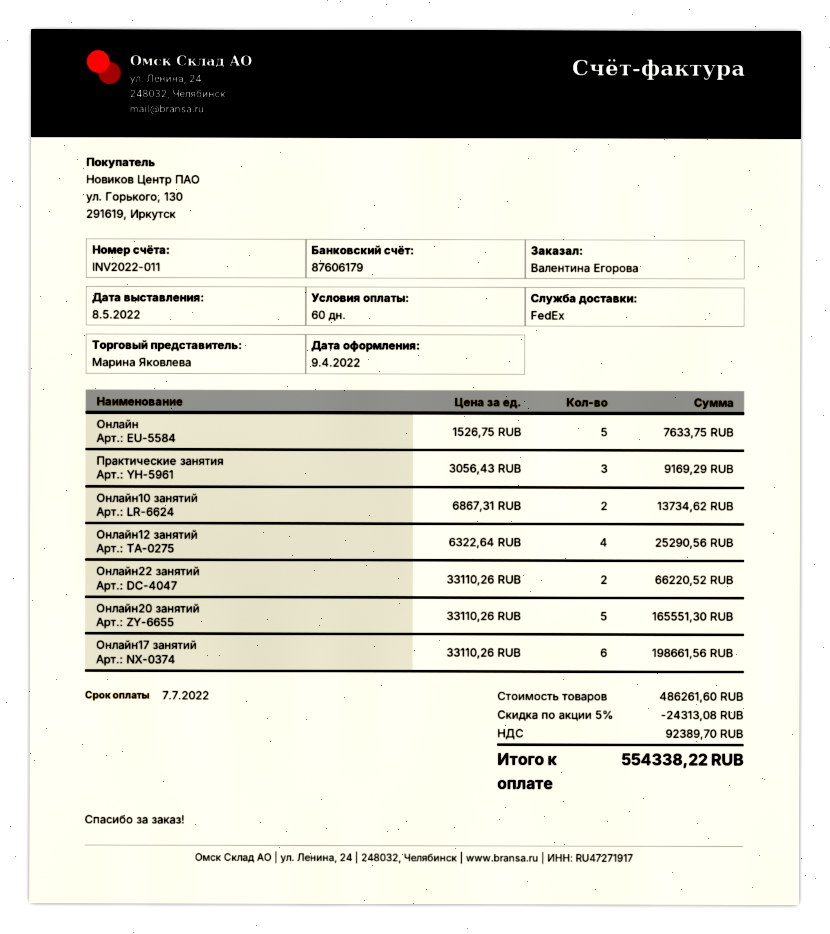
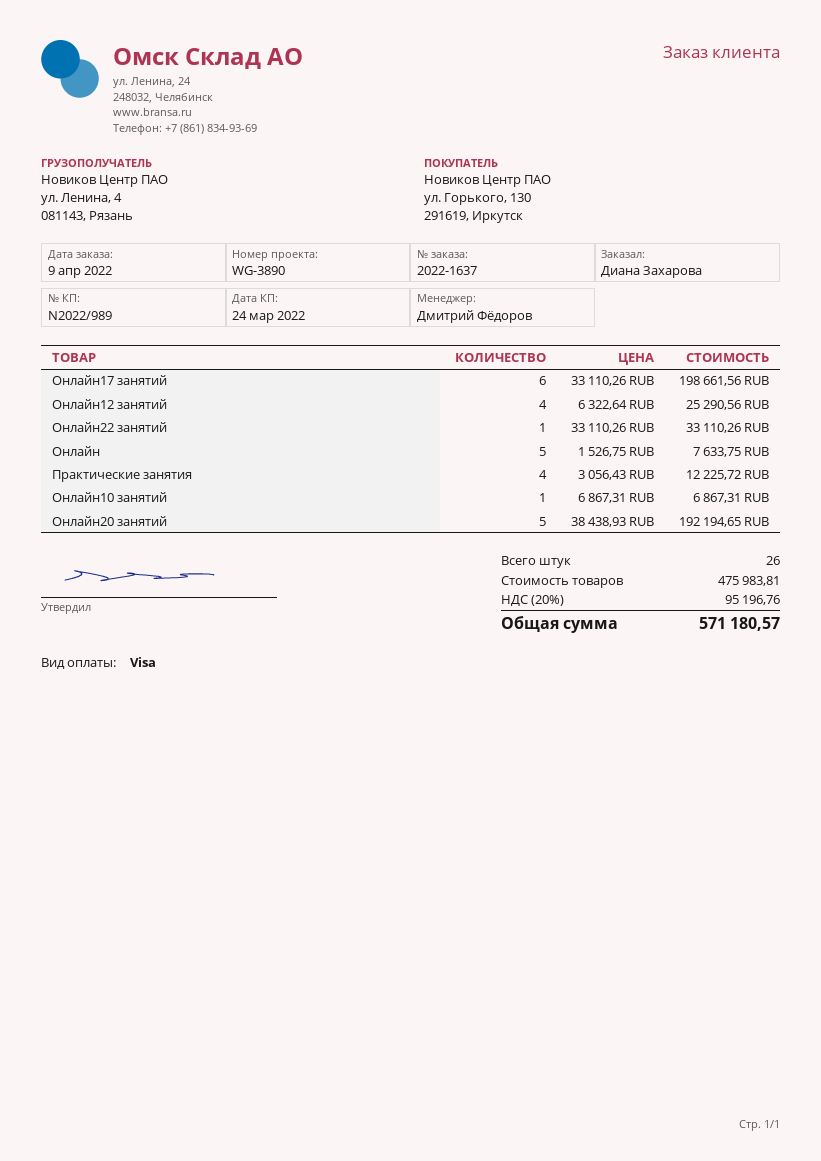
ordered by: Валентина Егорова -> Диана Захарова
sales rep: Марина Яковлева -> Дмитрий Фёдоров
Практические занятия: 3 x 3056.43 = 9169.29 -> 4 x 3056.43 = 12225.72
Онлайн10 занятий: 2 x 6867.31 = 13734.62 -> 1 x 6867.31 = 6867.31
Онлайн22 занятий: 2 x 33110.26 = 66220.52 -> 1 x 33110.26 = 33110.26
Онлайн20 занятий: 5 x 33110.26 = 165551.30 -> 5 x 38438.93 = 192194.65
subtotal: 486261.60 -> 475983.81
discount: 5% = 24313.08 -> none
tax: 92389.70 -> 95196.76
total: 554338.22 -> 571180.57

